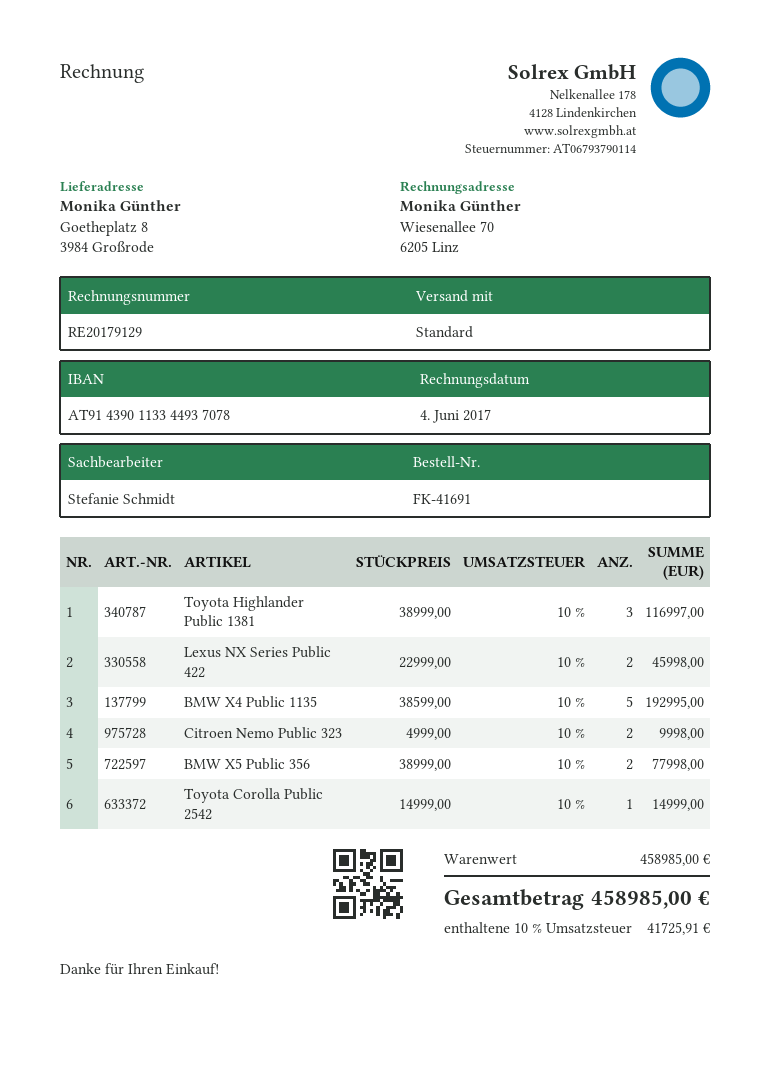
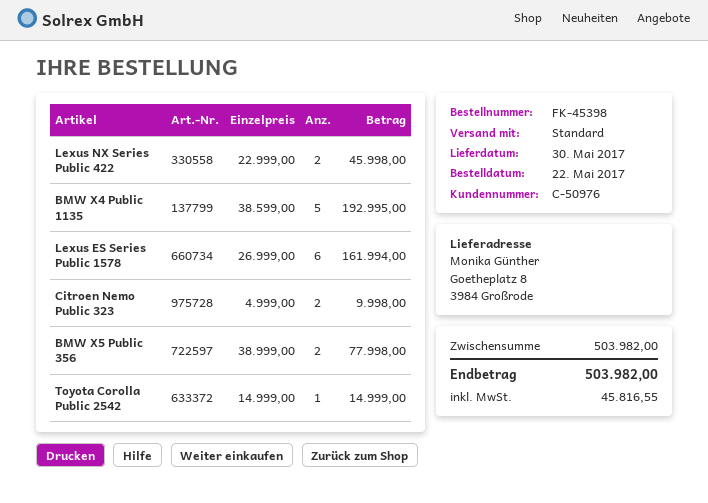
order number: FK-41691 -> FK-45398
Toyota Highlander Public 1381: 3 x 38999.00 = 116997.00 -> none
Lexus ES Series Public 1578: none -> 6 x 26999.00 = 161994.00
subtotal: 458985.00 -> 503982.00
tax: 41725.91 -> 45816.55
total: 458985.00 -> 503982.00

